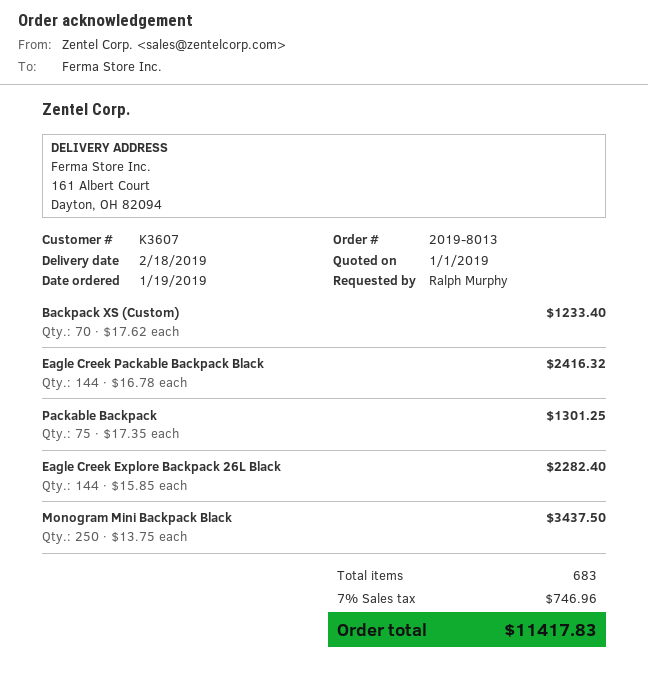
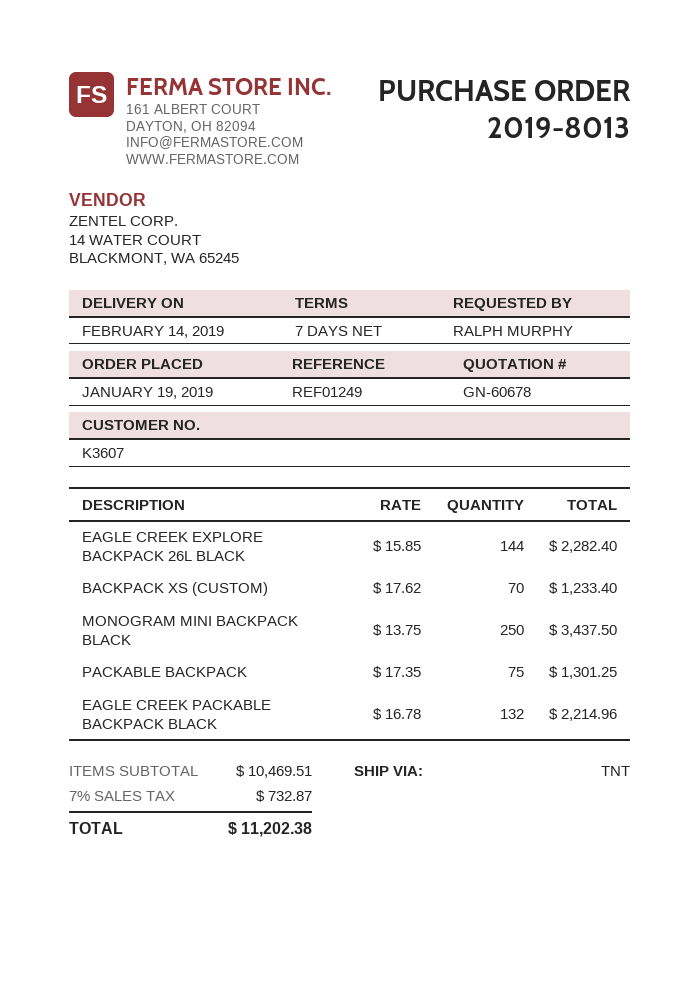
delivery date: 2019-02-18 -> 2019-02-14
Eagle Creek Packable Backpack Black: 144 x 16.78 = 2416.32 -> 132 x 16.78 = 2214.96
tax: 7% = 746.96 -> 7% = 732.87
total: 11417.83 -> 11202.38

